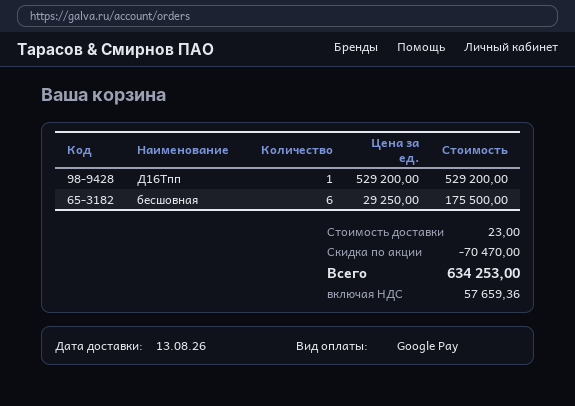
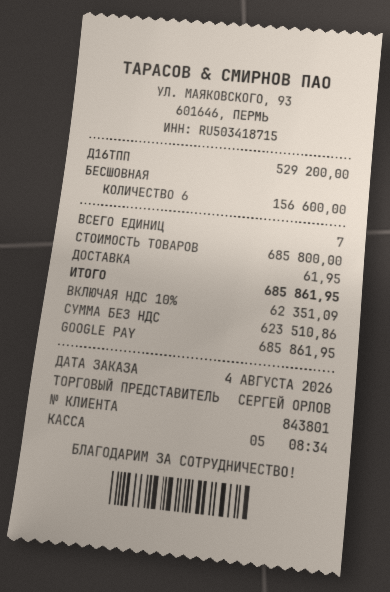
бесшовная: 6 for 175500.00 -> 6 for 156600.00
discount: 70470.00 -> none
shipping: 23.00 -> 61.95
tax: 57659.36 -> 62351.09
total: 634253.00 -> 685861.95

